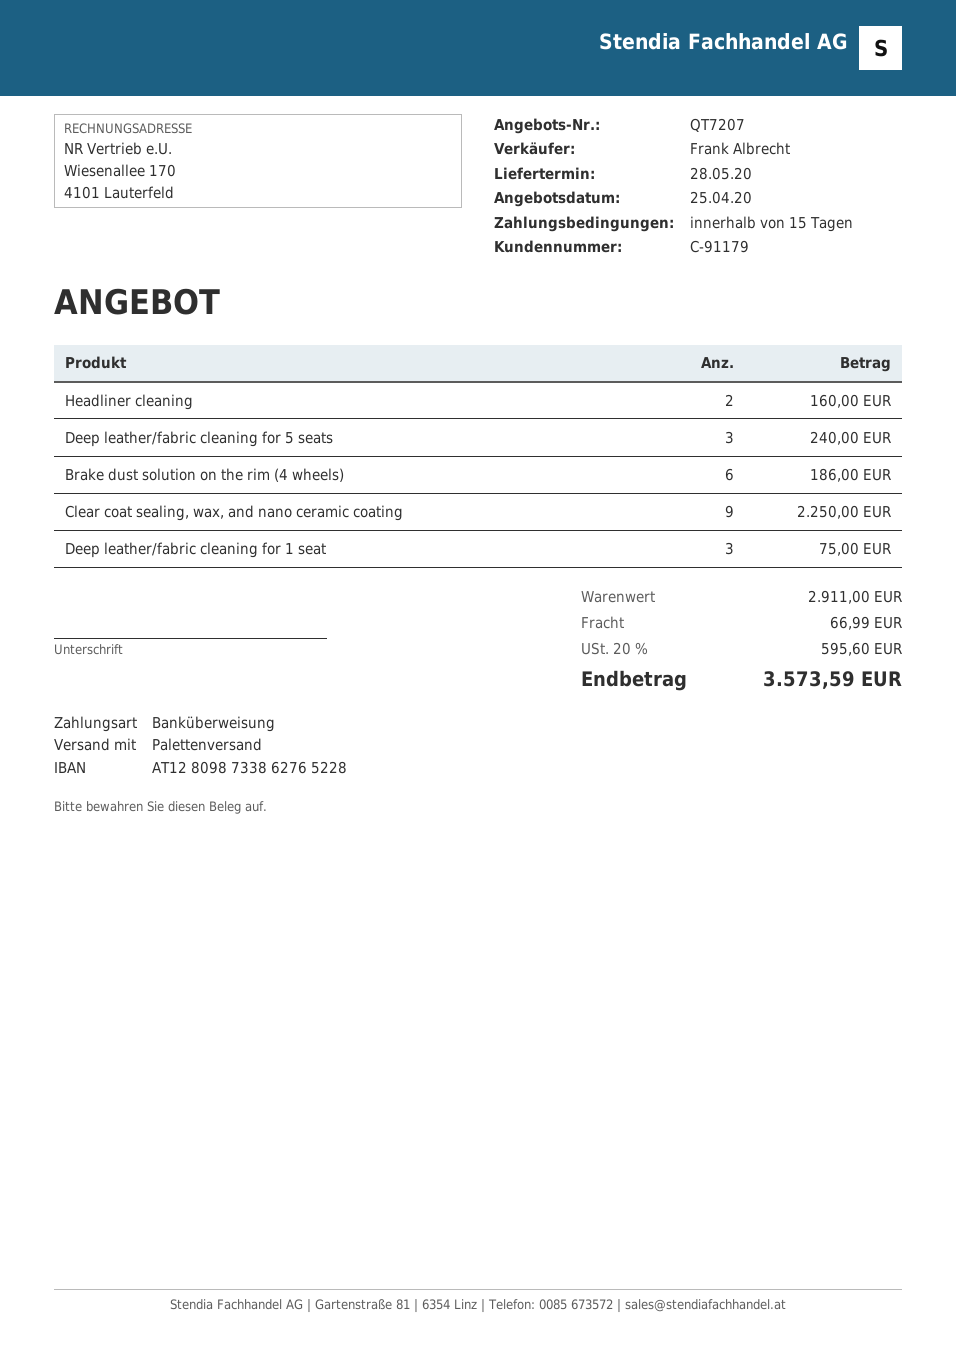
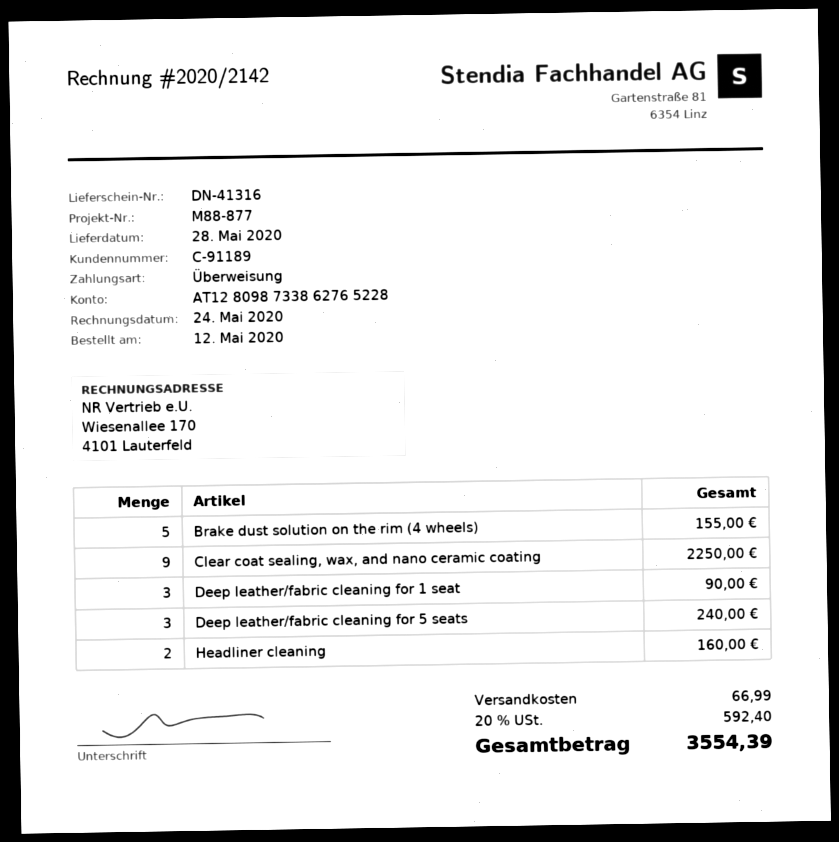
customer number: C-91179 -> C-91189
Brake dust solution on the rim (4 wheels): 6 for 186.00 -> 5 for 155.00
Deep leather/fabric cleaning for 1 seat: 3 for 75.00 -> 3 for 90.00
tax: 20% = 595.60 -> 20% = 592.40
total: 3573.59 -> 3554.39

